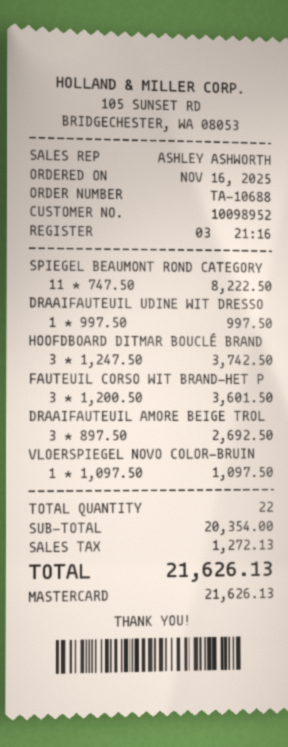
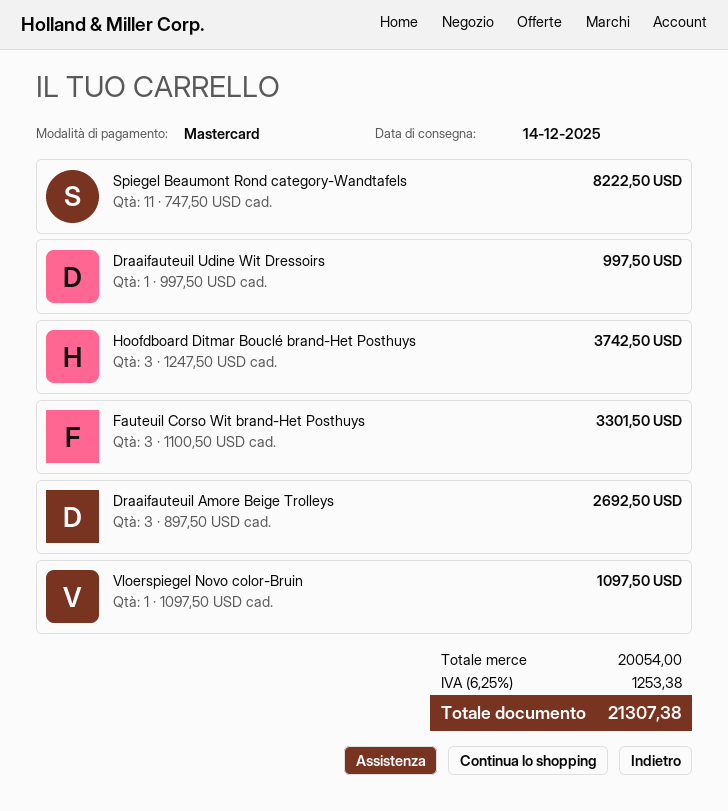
FAUTEUIL CORSO WIT BRAND-HET P: 3 x 1200.50 = 3601.50 -> 3 x 1100.50 = 3301.50
subtotal: 20354.00 -> 20054.00
tax: 1272.13 -> 1253.38
total: 21626.13 -> 21307.38

